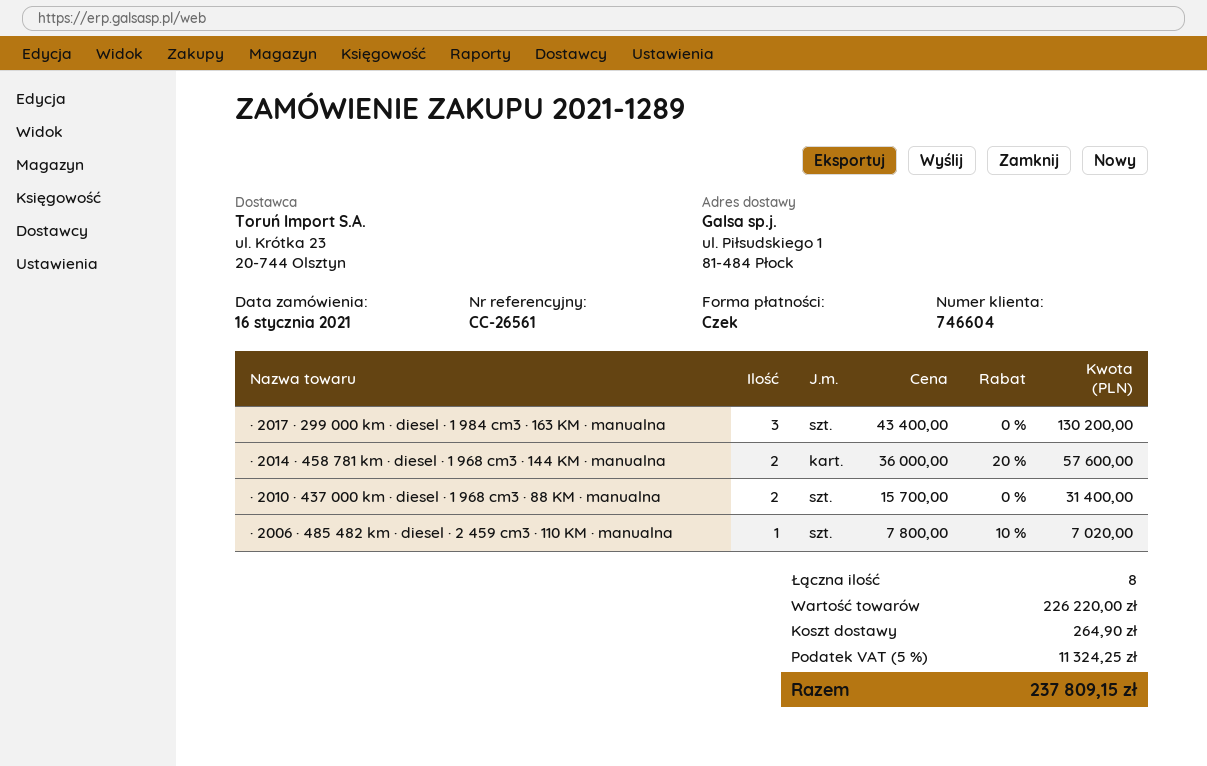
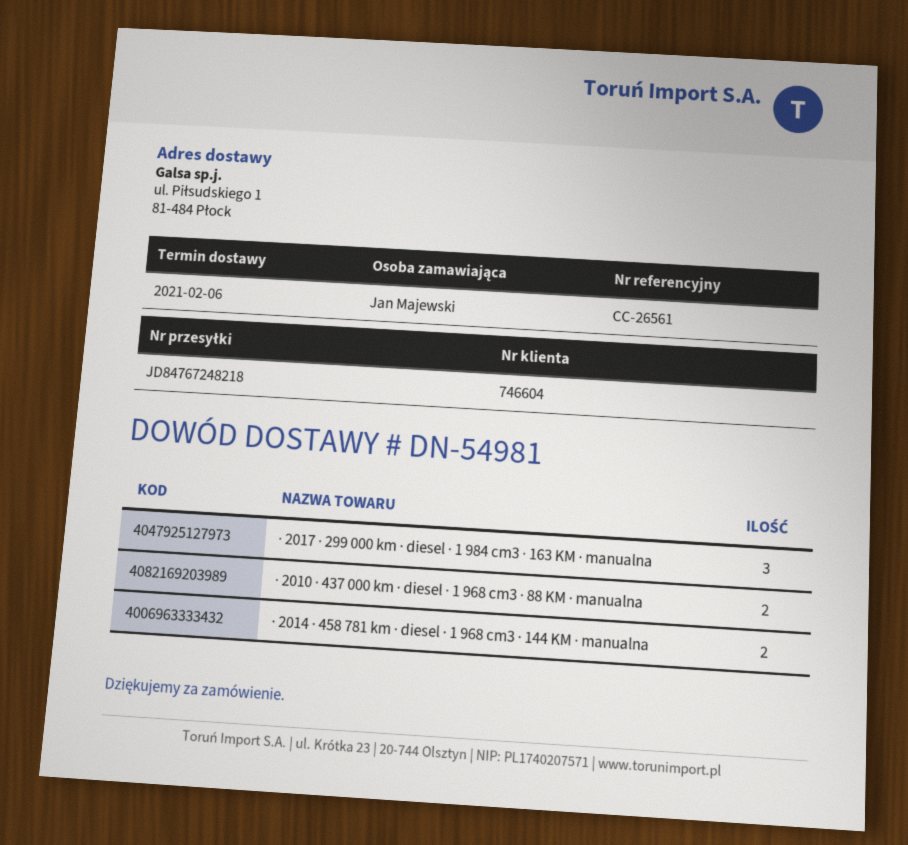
· 2006 · 485 482 km · diesel · 2 459 cm3 · 110 KM · manualna: 1 -> none

